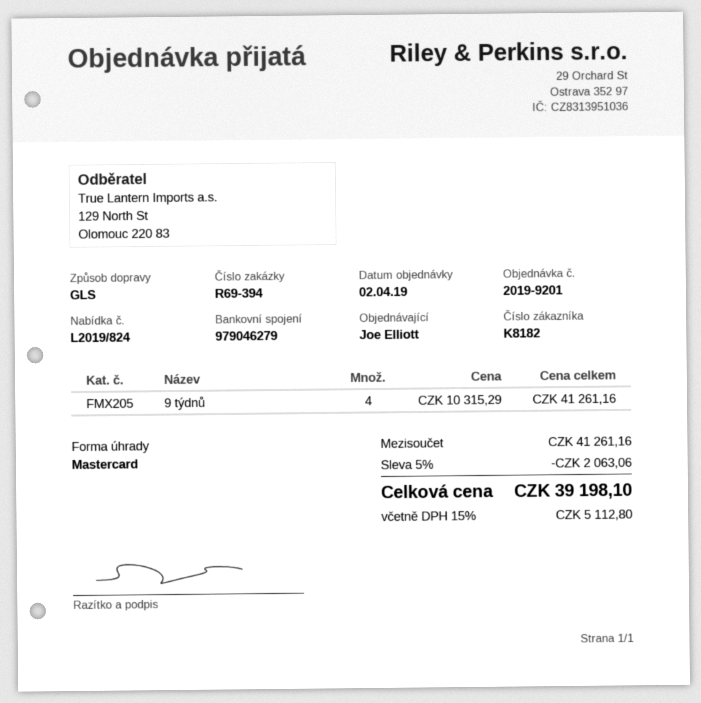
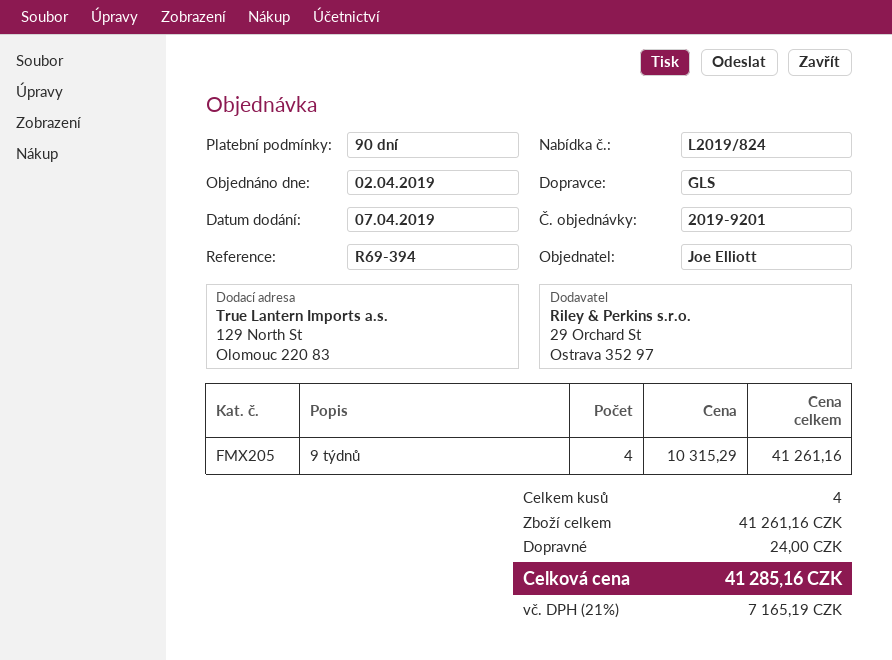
discount: 5% = 2063.06 -> none
shipping: none -> 24.00
tax: 15% = 5112.80 -> 21% = 7165.19
total: 39198.10 -> 41285.16

